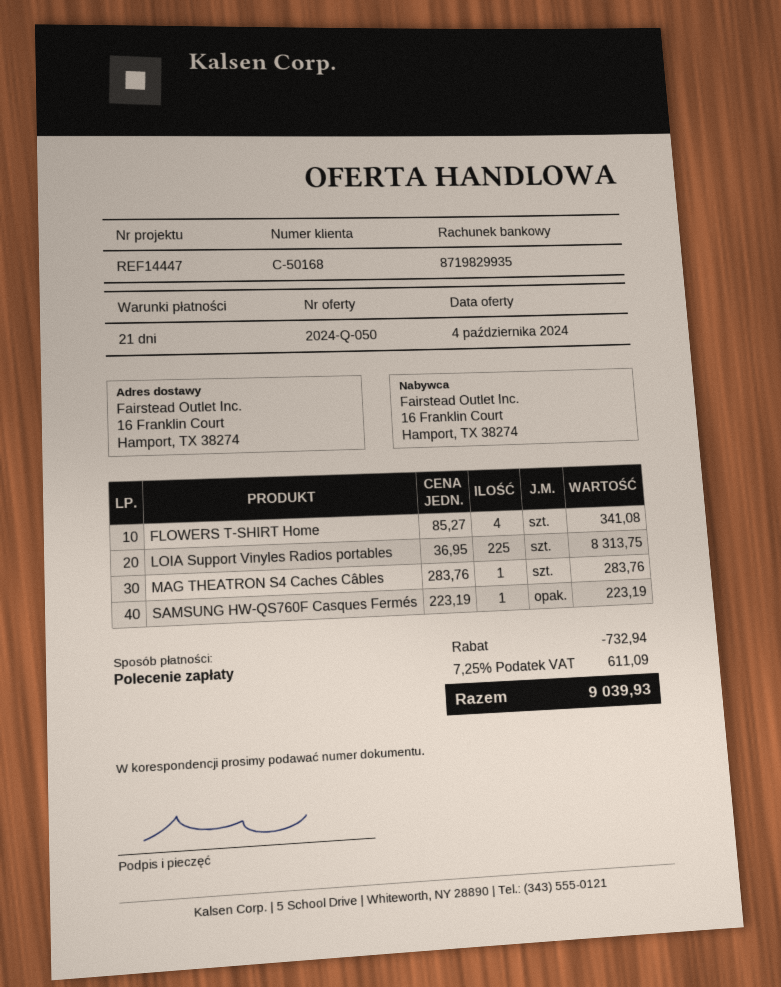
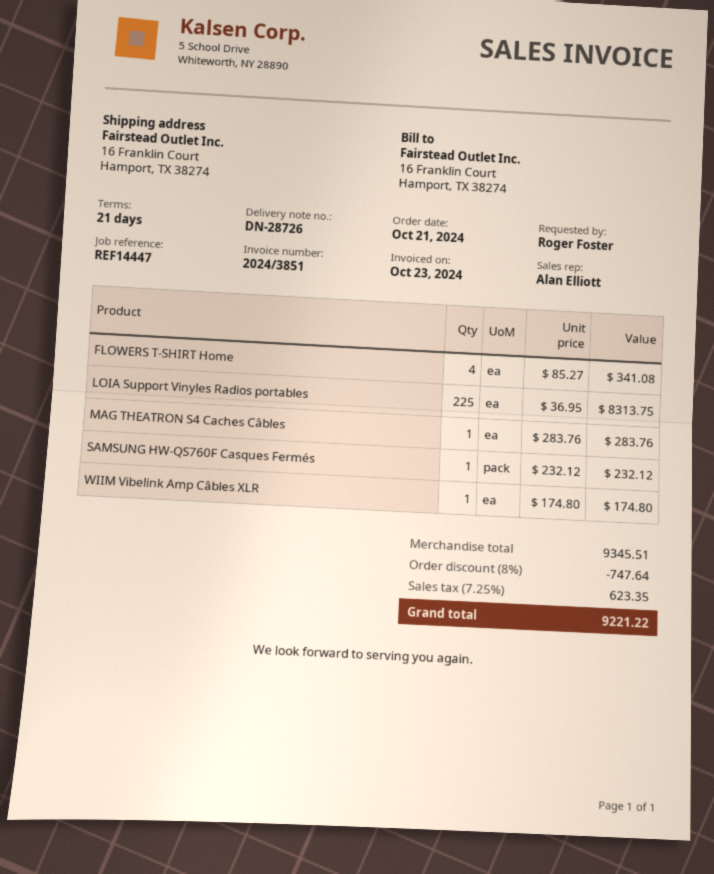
SAMSUNG HW-QS760F Casques Fermés: 1 x 223.19 = 223.19 -> 1 x 232.12 = 232.12
WIIM Vibelink Amp Câbles XLR: none -> 1 x 174.80 = 174.80
discount: 732.94 -> 747.64
tax: 7.25% = 611.09 -> 7.25% = 623.35
total: 9039.93 -> 9221.22

